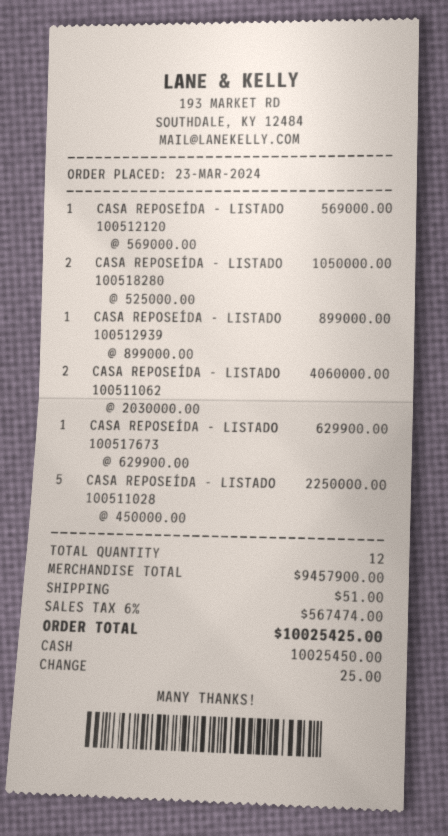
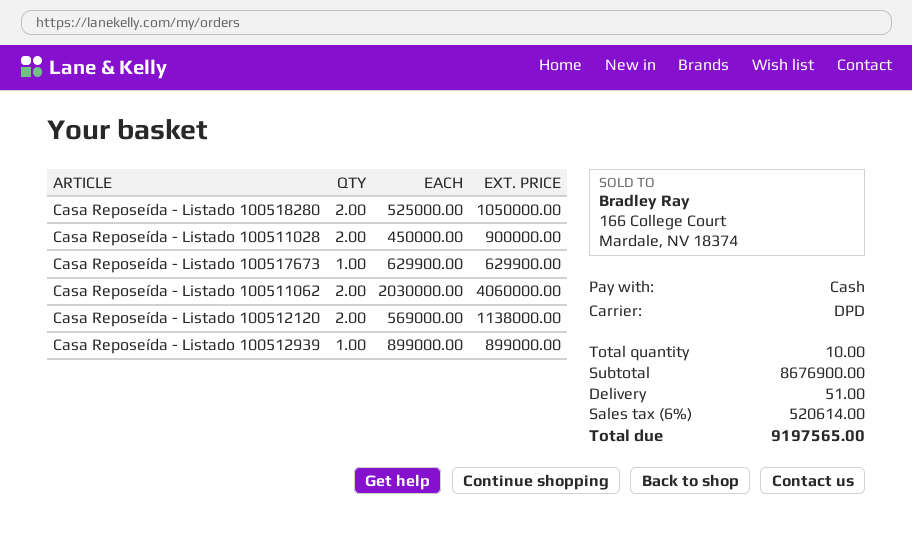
CASA REPOSEÍDA - LISTADO 100512120: 1 x 569000.00 = 569000.00 -> 2 x 569000.00 = 1138000.00
CASA REPOSEÍDA - LISTADO 100511028: 5 x 450000.00 = 2250000.00 -> 2 x 450000.00 = 900000.00
total quantity: 12 -> 10
subtotal: 9457900.00 -> 8676900.00
tax: 6% = 567474.00 -> 6% = 520614.00
total: 10025425.00 -> 9197565.00

